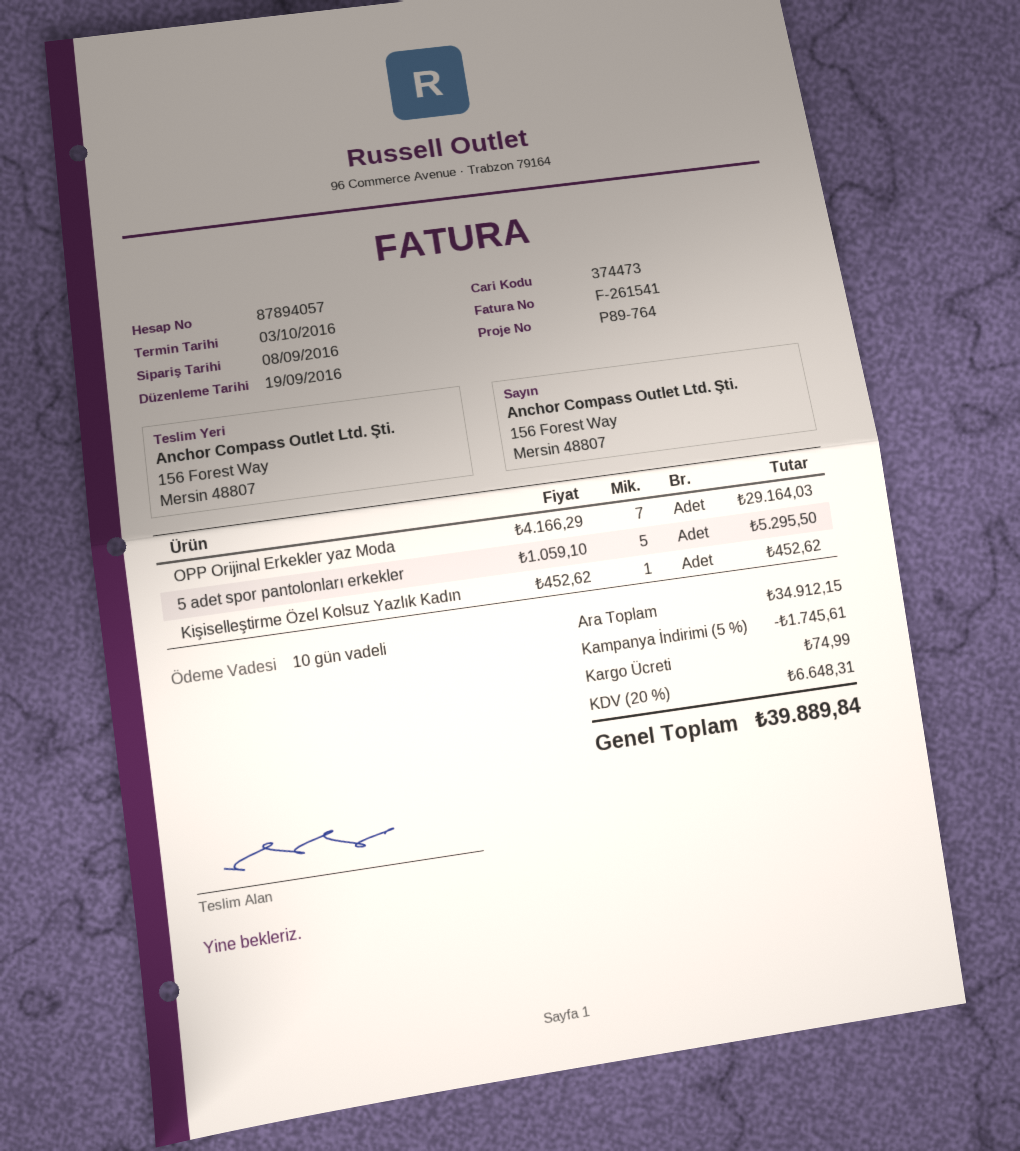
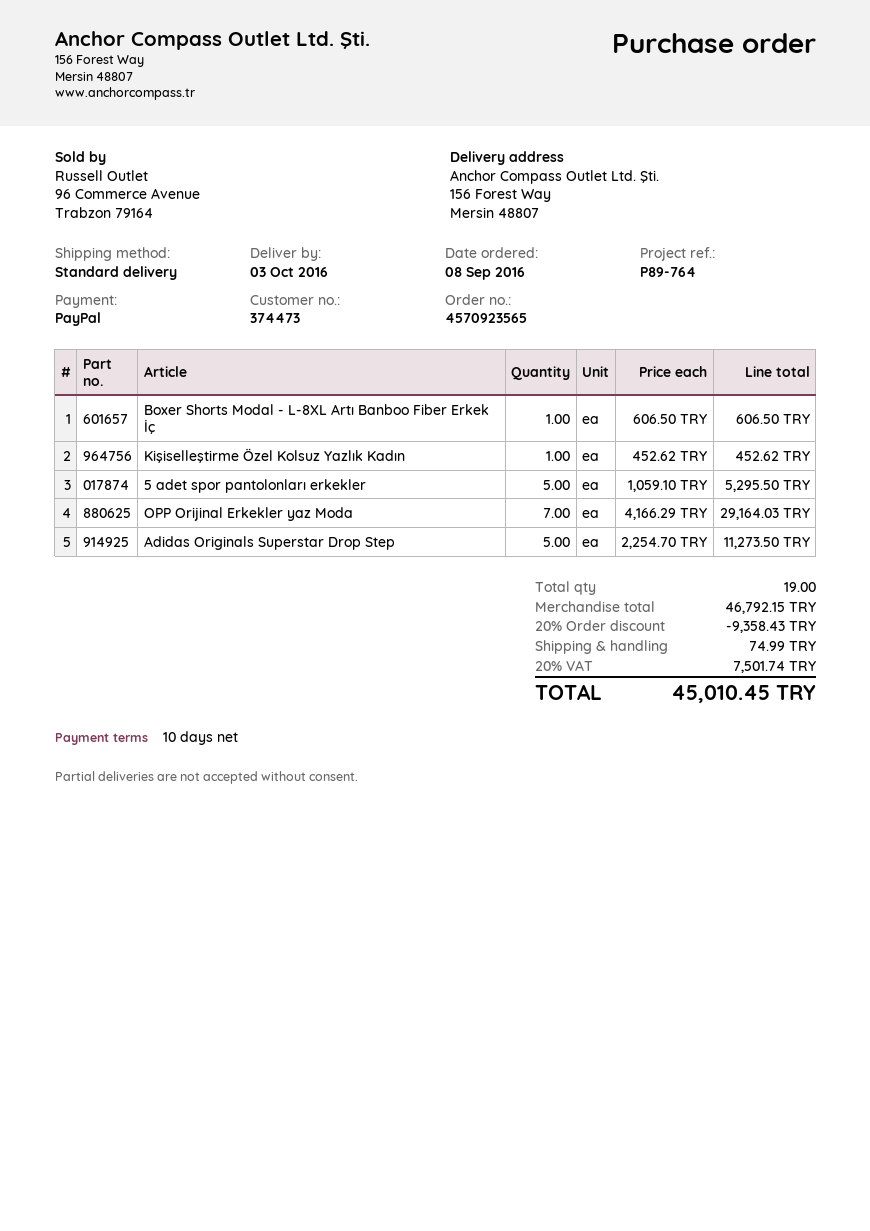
Boxer Shorts Modal - L-8XL Artı Banboo Fiber Erkek İç: none -> 1 x 606.50 = 606.50
Adidas Originals Superstar Drop Step: none -> 5 x 2254.70 = 11273.50
subtotal: 34912.15 -> 46792.15
discount: 5% = 1745.61 -> 20% = 9358.43
tax: 20% = 6648.31 -> 20% = 7501.74
total: 39889.84 -> 45010.45

